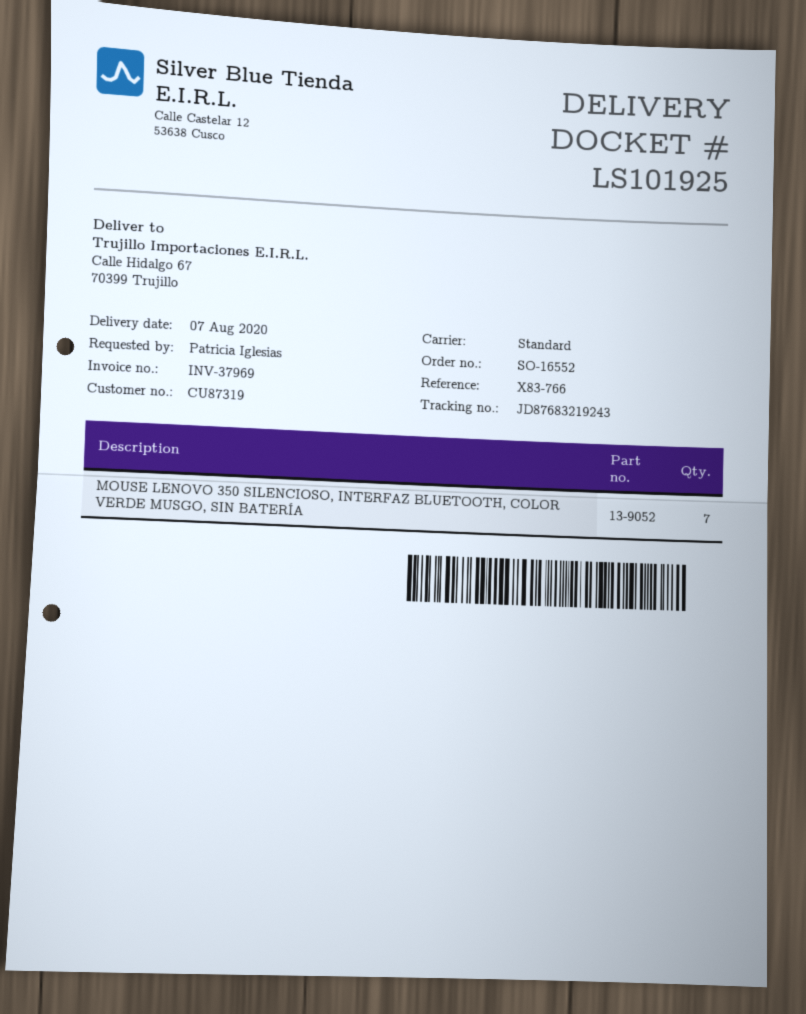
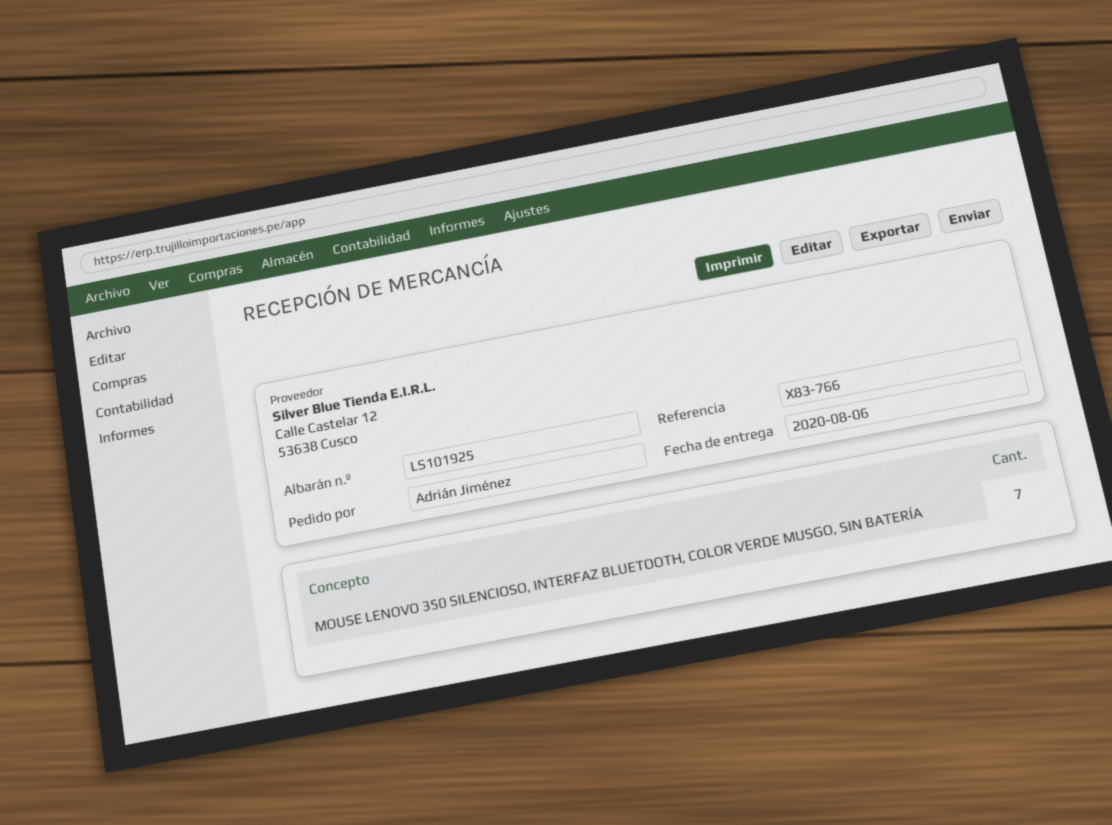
delivery date: 2020-08-07 -> 2020-08-06
ordered by: Patricia Iglesias -> Adrián Jiménez

